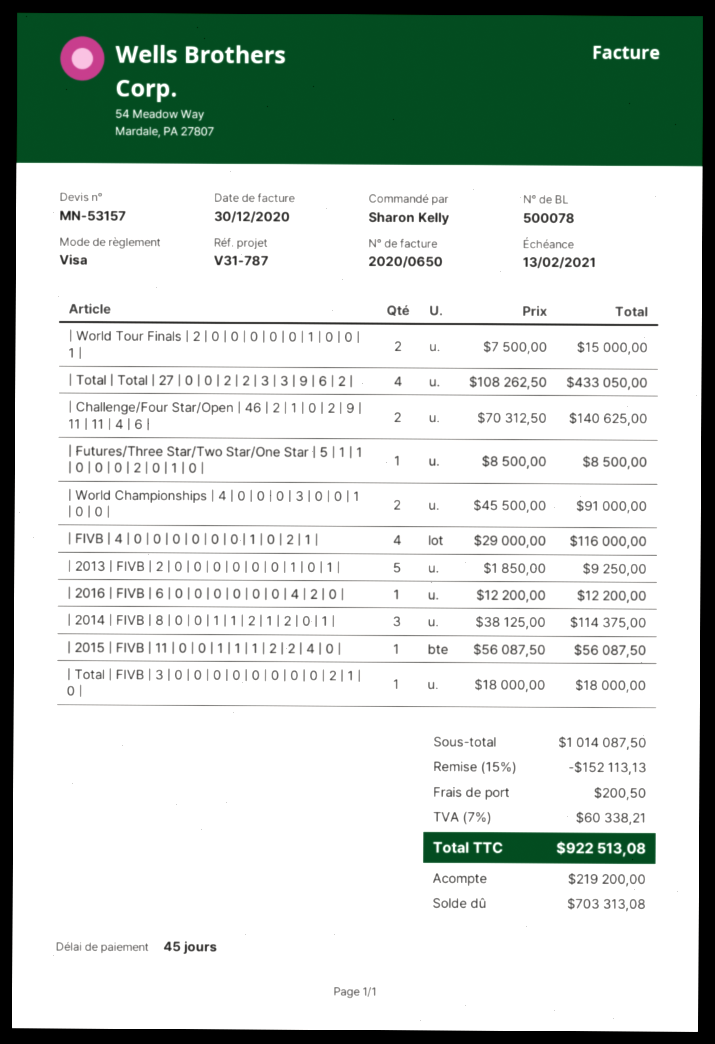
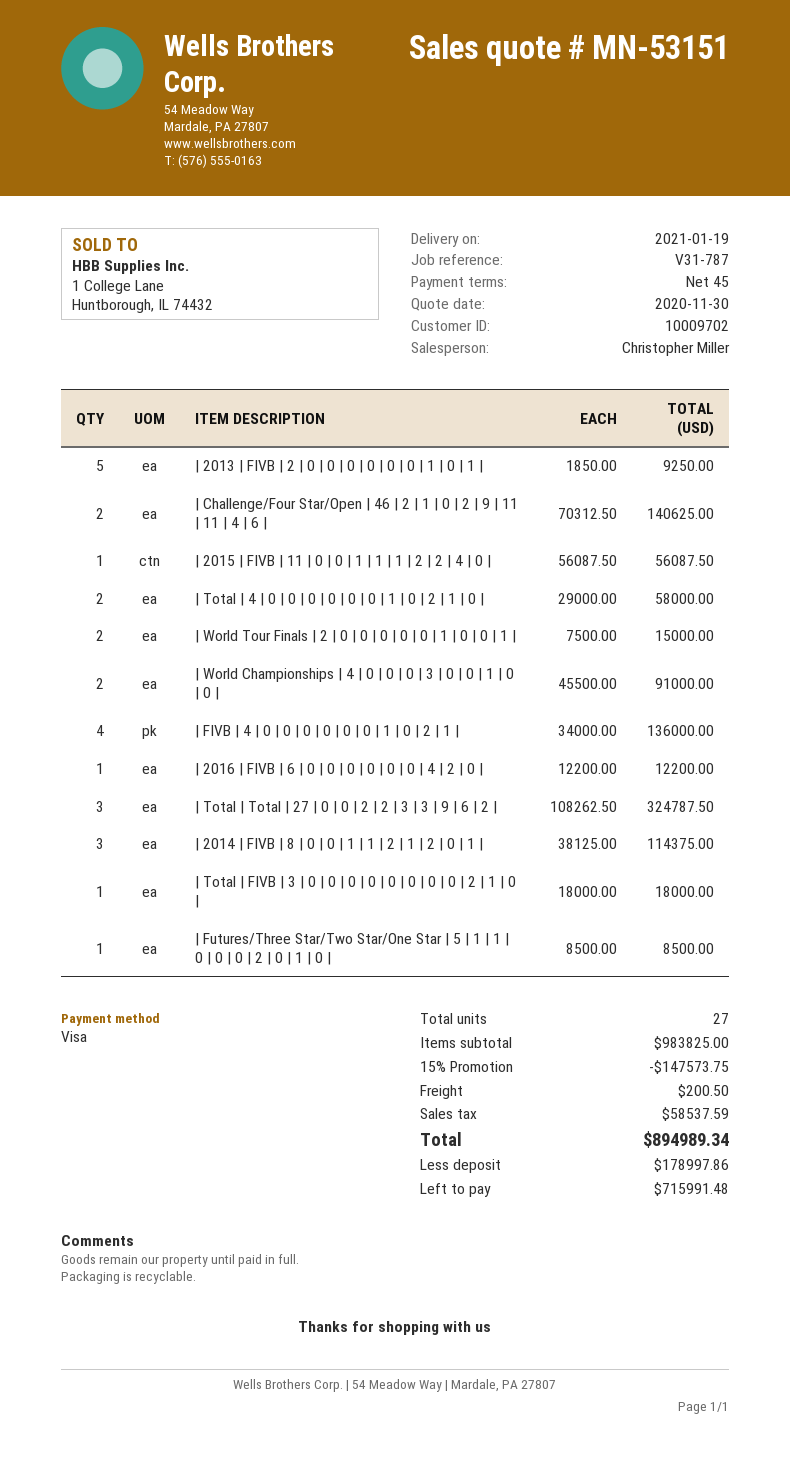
quote number: MN-53157 -> MN-53151
| Total | Total | 27 | 0 | 0 | 2 | 2 | 3 | 3 | 9 | 6 | 2 |: 4 x 108262.50 = 433050.00 -> 3 x 108262.50 = 324787.50
| FIVB | 4 | 0 | 0 | 0 | 0 | 0 | 0 | 1 | 0 | 2 | 1 |: 4 x 29000.00 = 116000.00 -> 4 x 34000.00 = 136000.00
| Total | 4 | 0 | 0 | 0 | 0 | 0 | 0 | 1 | 0 | 2 | 1 | 0 |: none -> 2 x 29000.00 = 58000.00
subtotal: 1014087.50 -> 983825.00
discount: 15% = 152113.13 -> 15% = 147573.75
tax: 60338.21 -> 58537.59
total: 922513.08 -> 894989.34
deposit: 219200.00 -> 178997.86
balance: 703313.08 -> 715991.48

